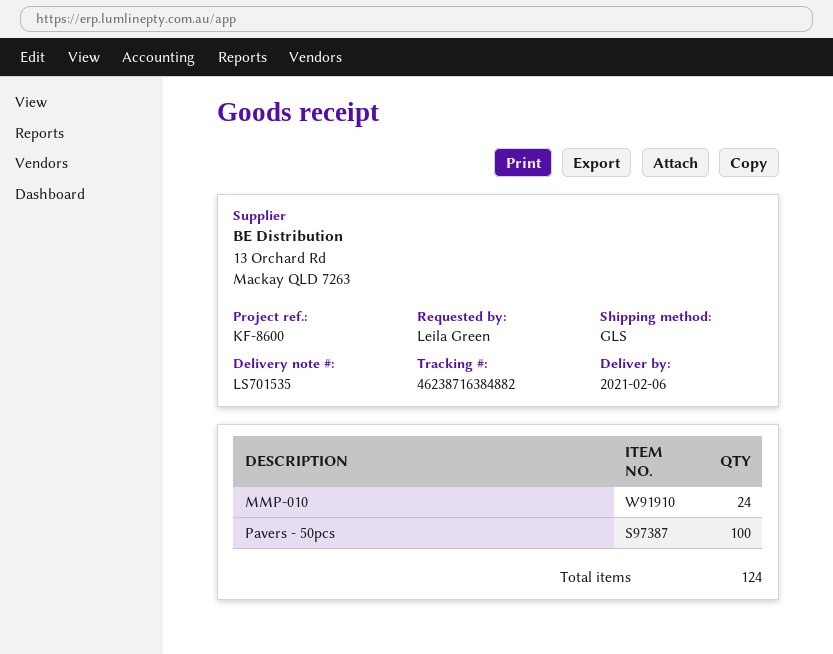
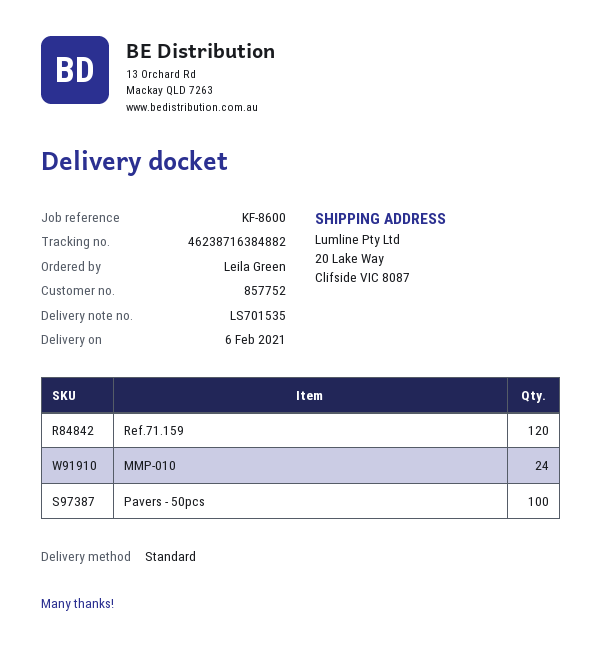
shipping method: GLS -> standard
Ref.71.159: none -> 120

